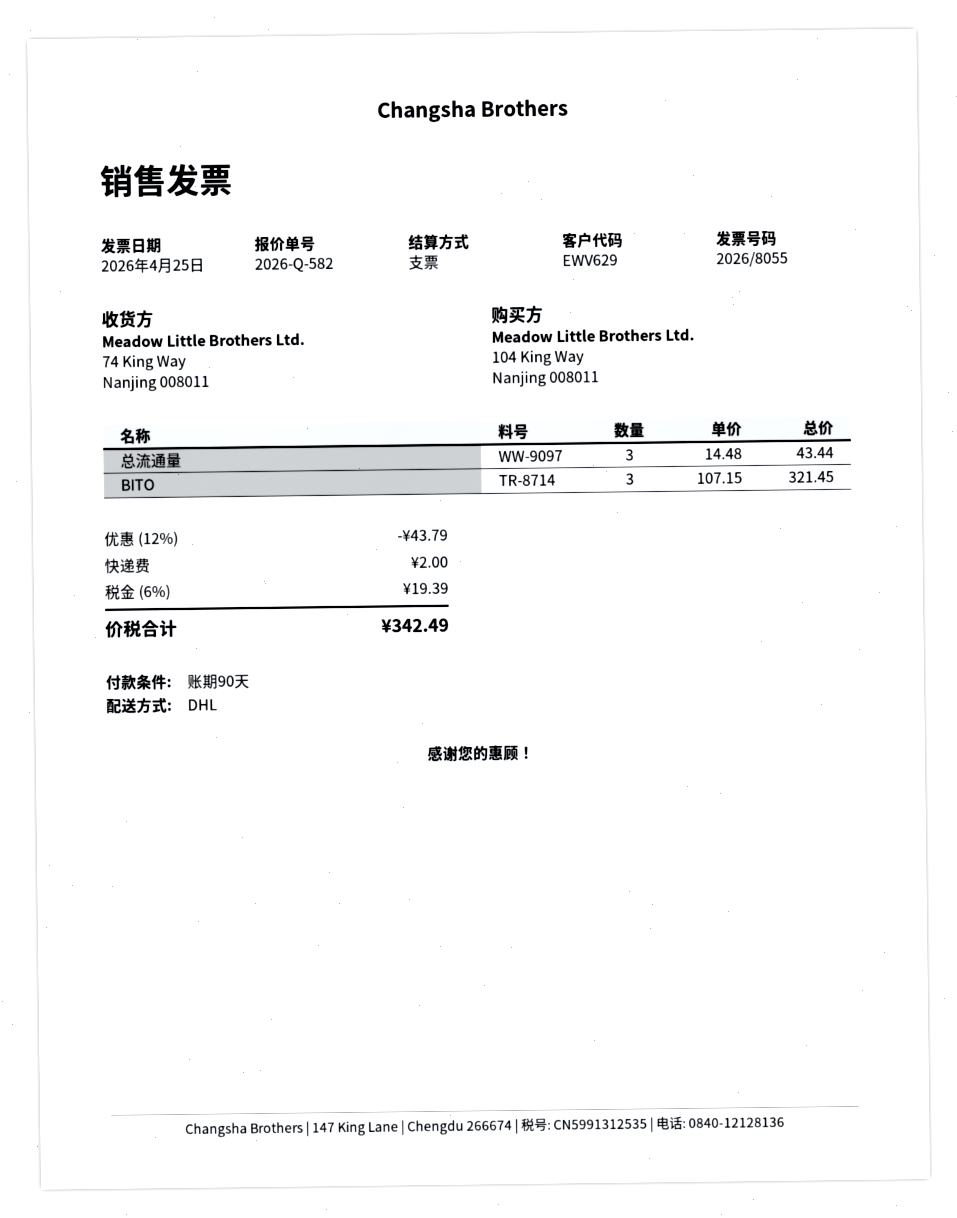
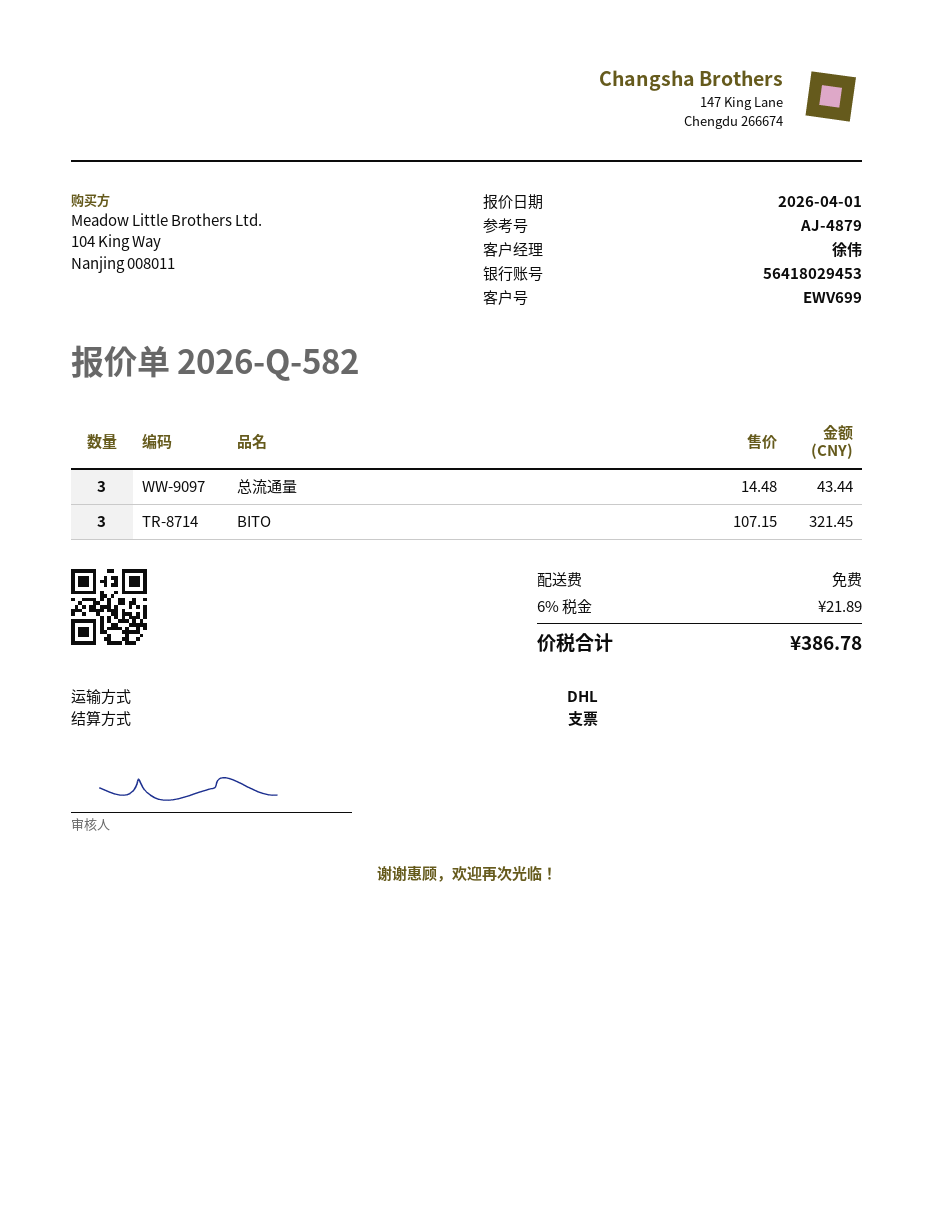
customer number: EWV629 -> EWV699
discount: 12% = 43.79 -> none
shipping: 2.00 -> 0.00
tax: 6% = 19.39 -> 6% = 21.89
total: 342.49 -> 386.78

